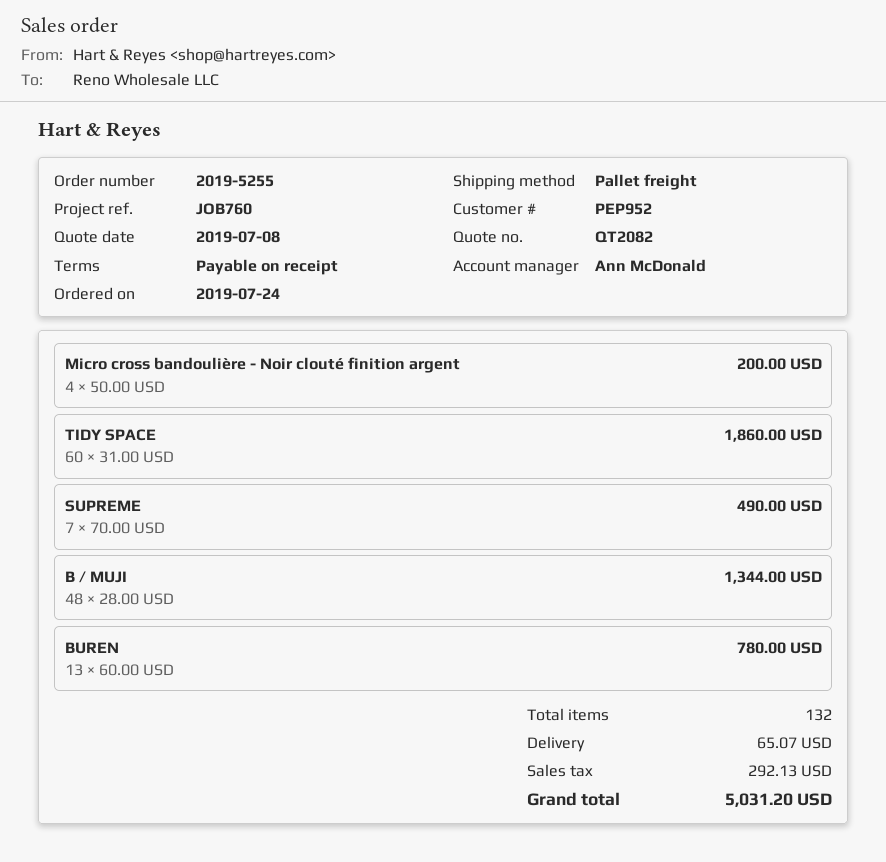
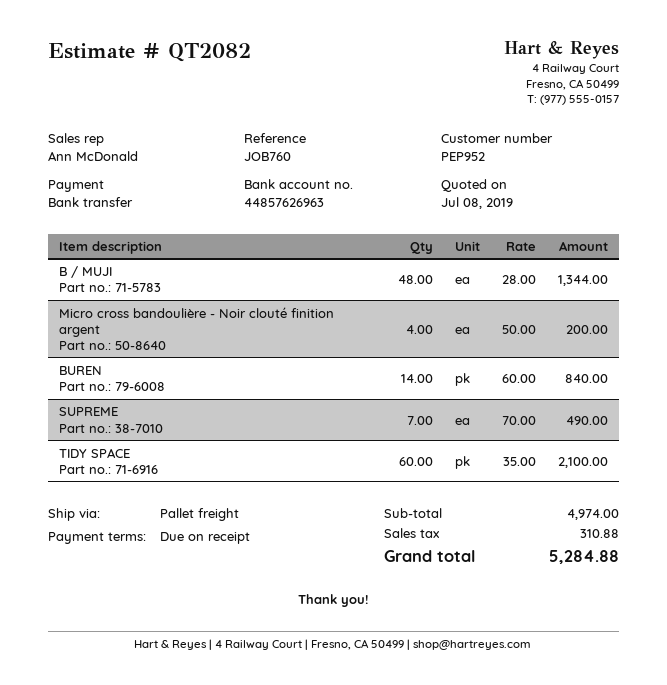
TIDY SPACE: 60 x 31.00 = 1860.00 -> 60 x 35.00 = 2100.00
BUREN: 13 x 60.00 = 780.00 -> 14 x 60.00 = 840.00
shipping: 65.07 -> none
tax: 292.13 -> 310.88
total: 5031.20 -> 5284.88

